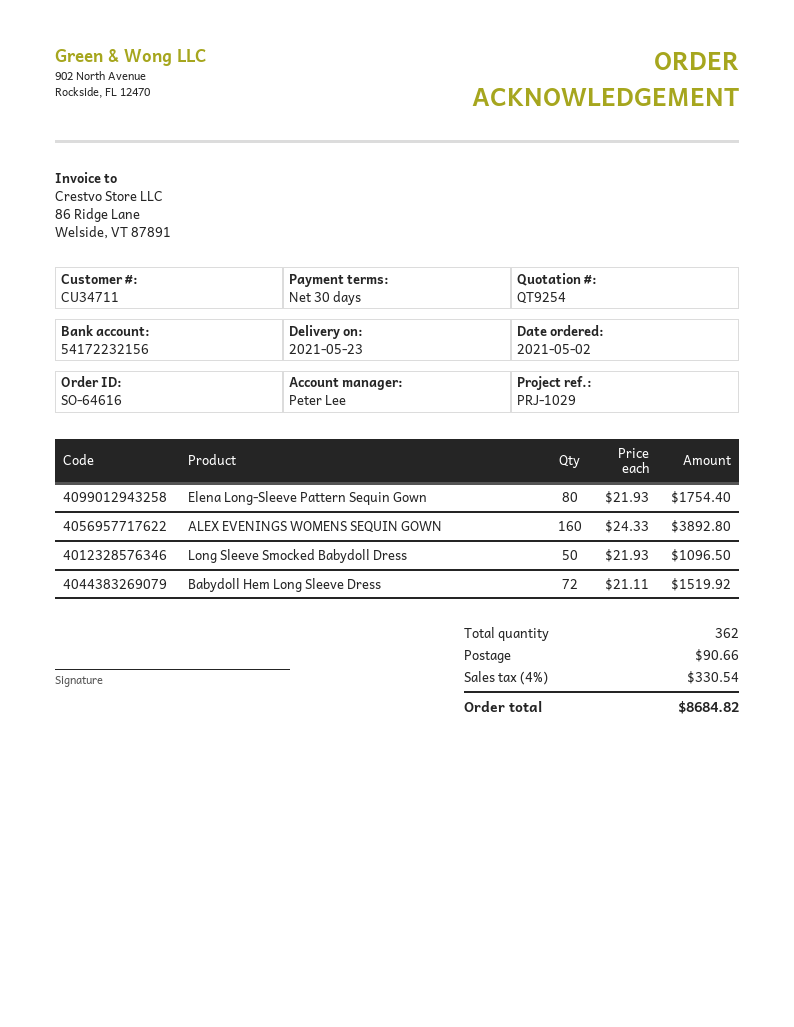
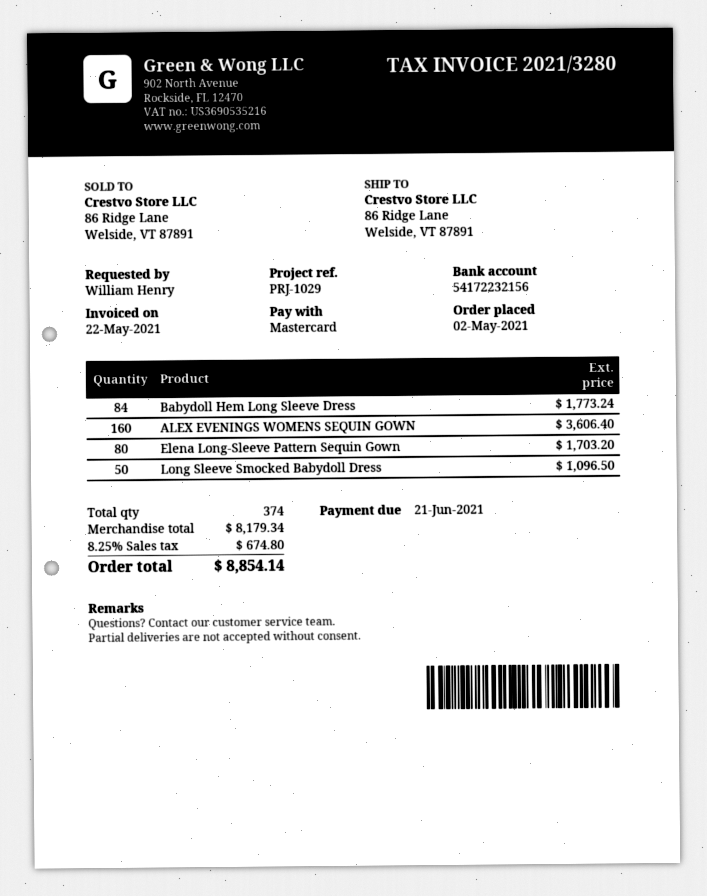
Elena Long-Sleeve Pattern Sequin Gown: 80 for 1754.40 -> 80 for 1703.20
ALEX EVENINGS WOMENS SEQUIN GOWN: 160 for 3892.80 -> 160 for 3606.40
Babydoll Hem Long Sleeve Dress: 72 for 1519.92 -> 84 for 1773.24
total quantity: 362 -> 374
shipping: 90.66 -> none
tax: 4% = 330.54 -> 8.25% = 674.80
total: 8684.82 -> 8854.14

